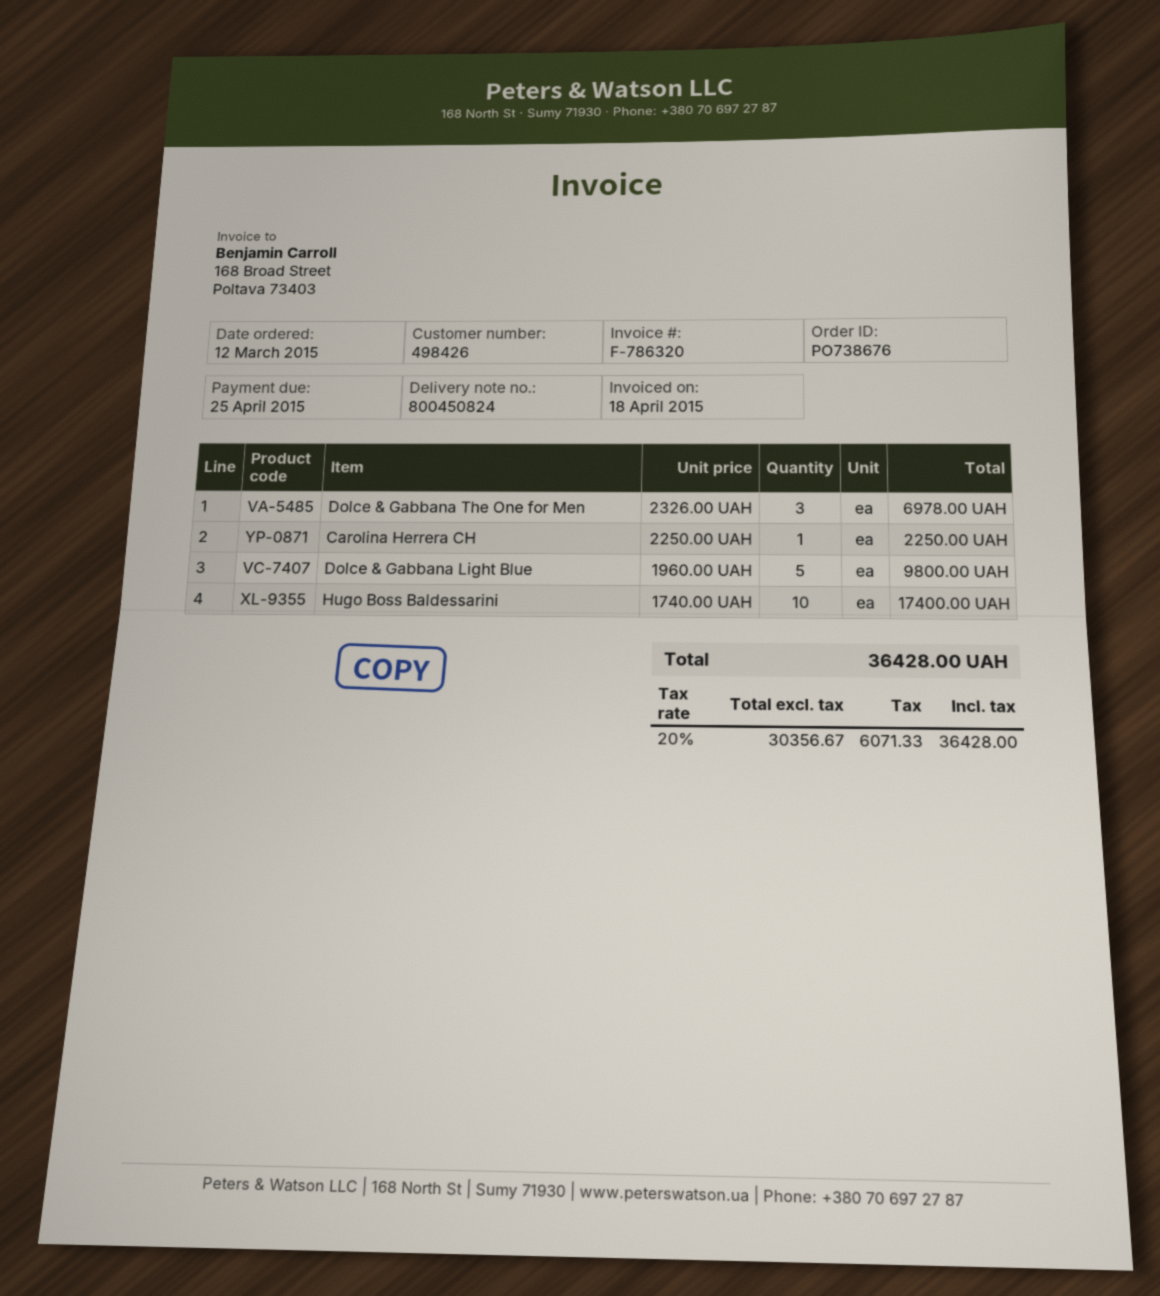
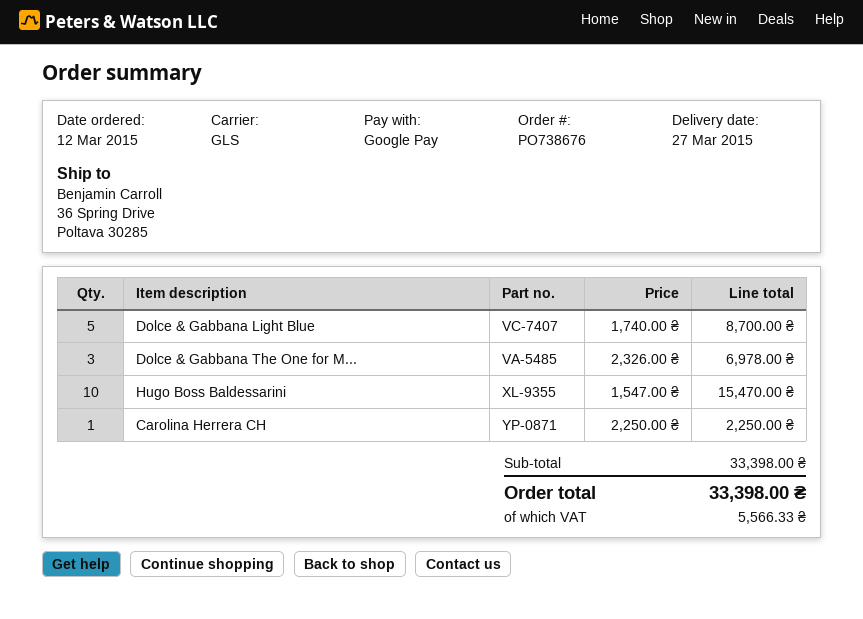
Dolce & Gabbana Light Blue: 5 x 1960.00 = 9800.00 -> 5 x 1740.00 = 8700.00
Hugo Boss Baldessarini: 10 x 1740.00 = 17400.00 -> 10 x 1547.00 = 15470.00
tax: 6071.33 -> 5566.33
total: 36428.00 -> 33398.00

